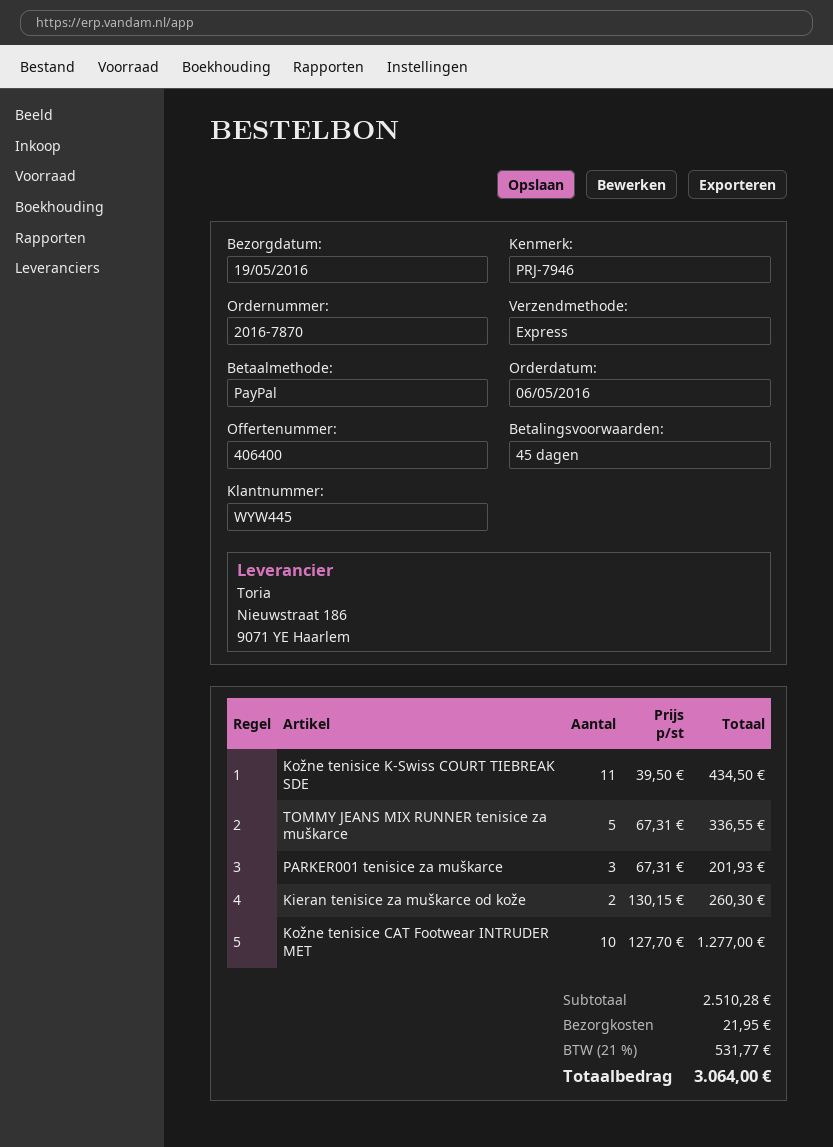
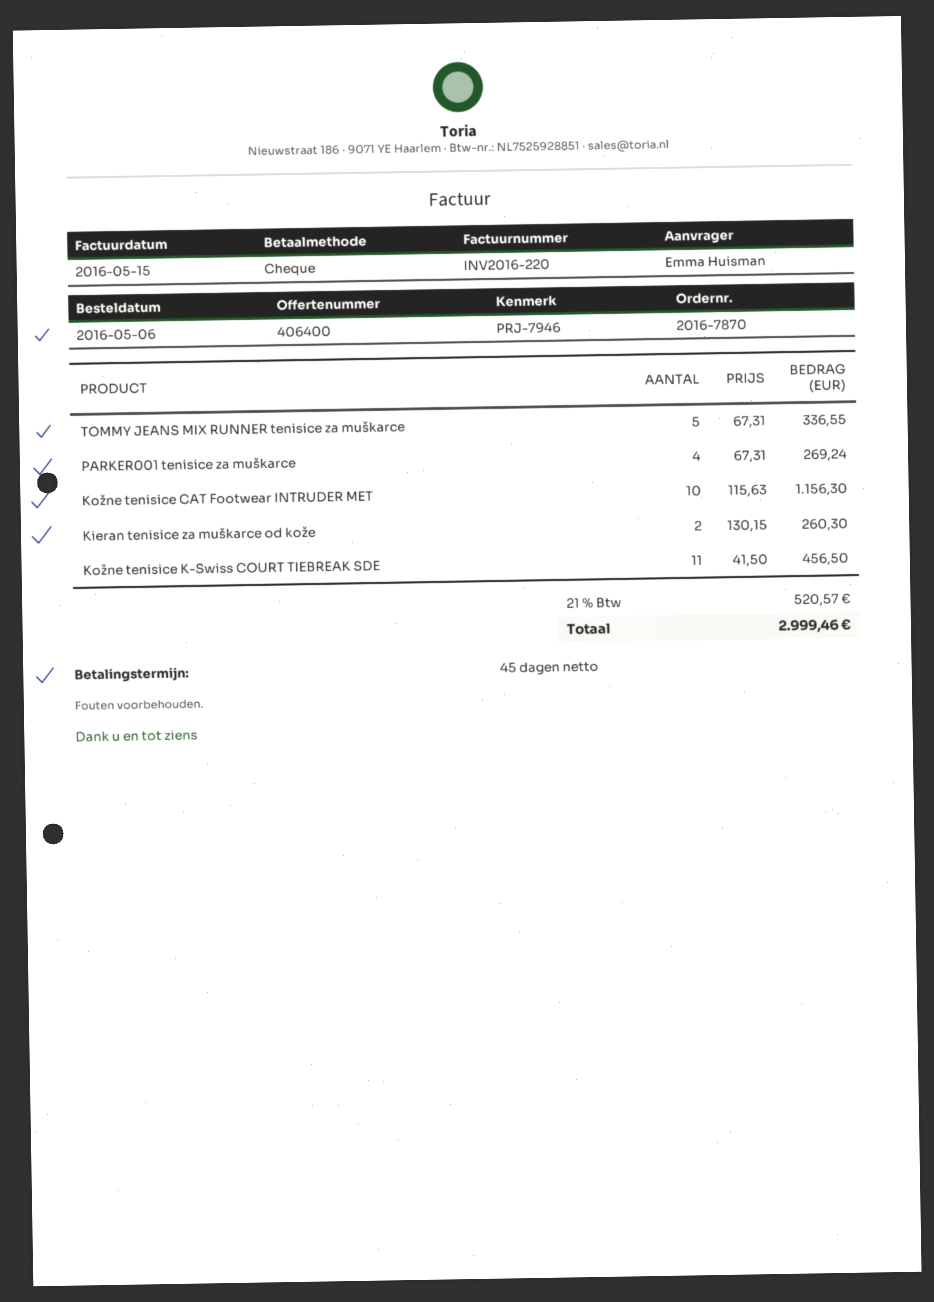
payment method: PayPal -> cheque
Kožne tenisice K-Swiss COURT TIEBREAK SDE: 11 x 39.50 = 434.50 -> 11 x 41.50 = 456.50
PARKER001 tenisice za muškarce: 3 x 67.31 = 201.93 -> 4 x 67.31 = 269.24
Kožne tenisice CAT Footwear INTRUDER MET: 10 x 127.70 = 1277.00 -> 10 x 115.63 = 1156.30
shipping: 21.95 -> none
tax: 21% = 531.77 -> 21% = 520.57
total: 3064.00 -> 2999.46

